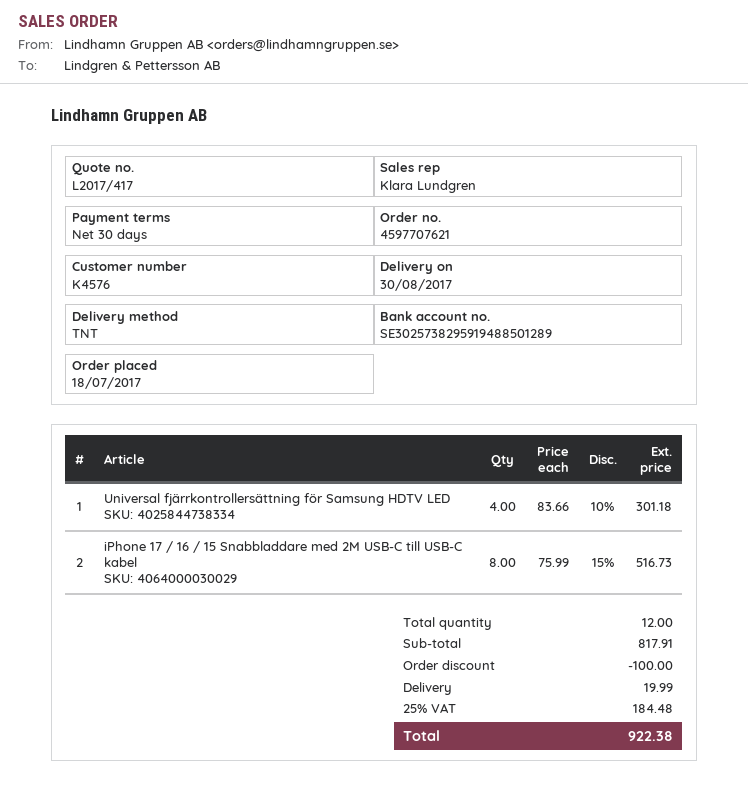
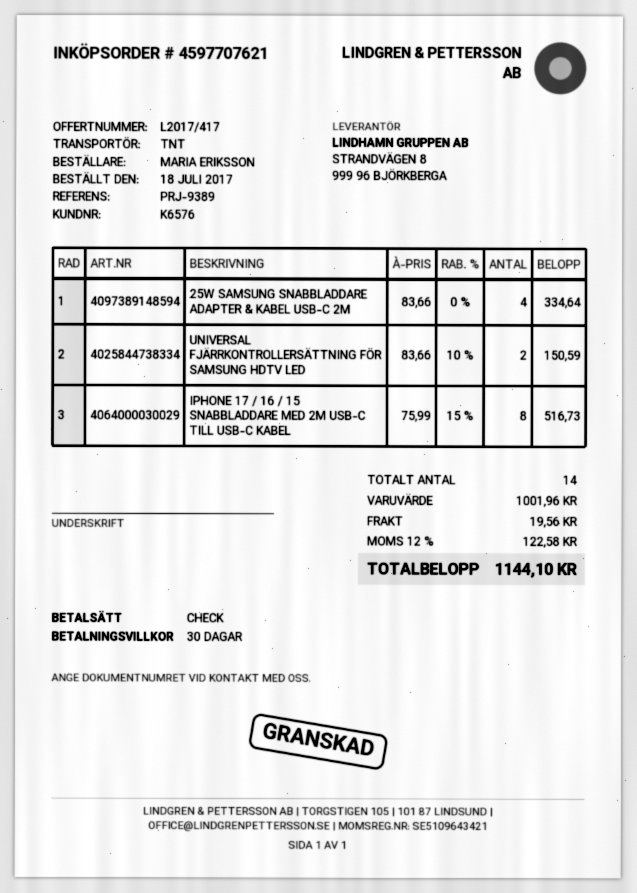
customer number: K4576 -> K6576
Universal fjärrkontrollersättning för Samsung HDTV LED: 4 x 83.66 - 10% = 301.18 -> 2 x 83.66 - 10% = 150.59
25W SAMSUNG SNABBLADDARE ADAPTER & KABEL USB-C 2M: none -> 4 x 83.66 = 334.64
total quantity: 12 -> 14
subtotal: 817.91 -> 1001.96
discount: 100.00 -> none
shipping: 19.99 -> 19.56
tax: 25% = 184.48 -> 12% = 122.58
total: 922.38 -> 1144.10

